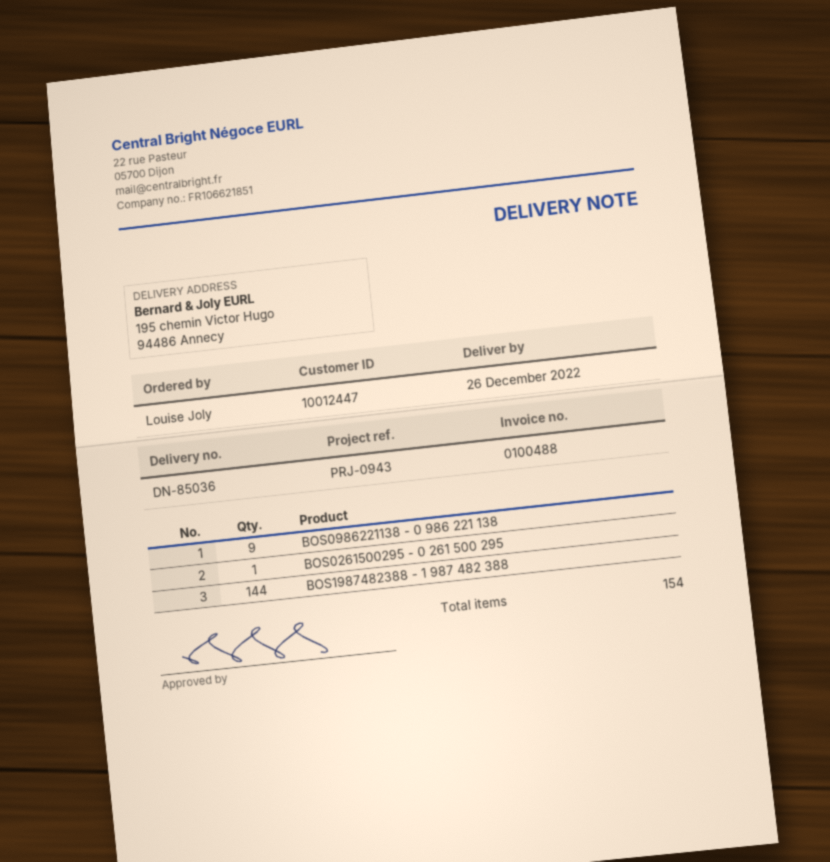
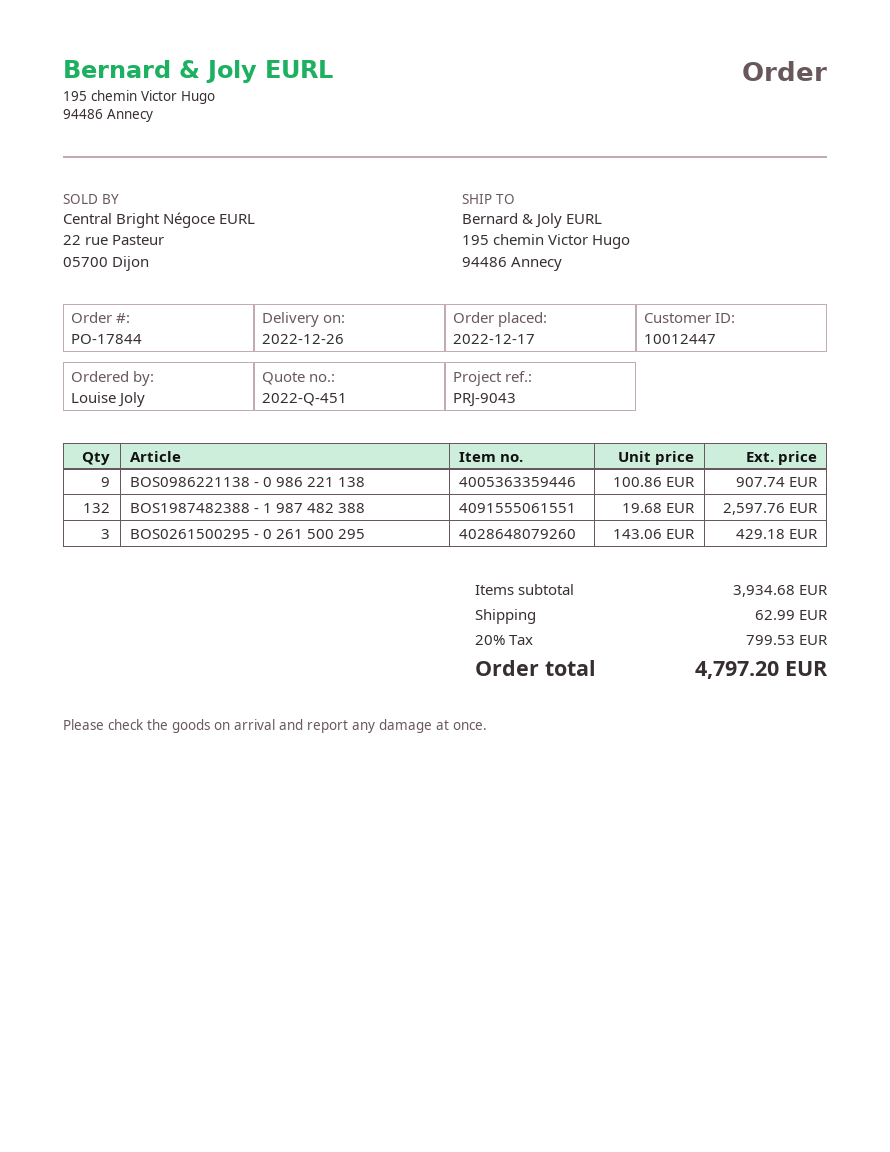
reference: PRJ-0943 -> PRJ-9043
BOS0261500295 - 0 261 500 295: 1 -> 3
BOS1987482388 - 1 987 482 388: 144 -> 132

